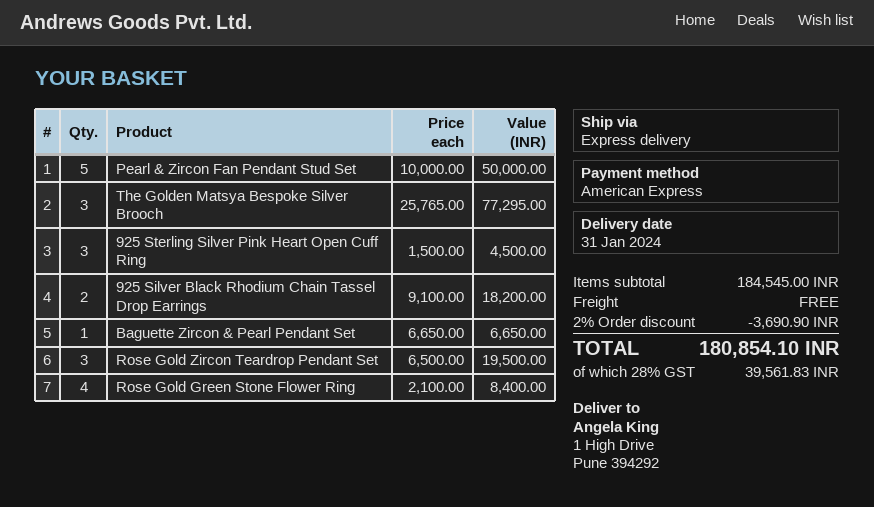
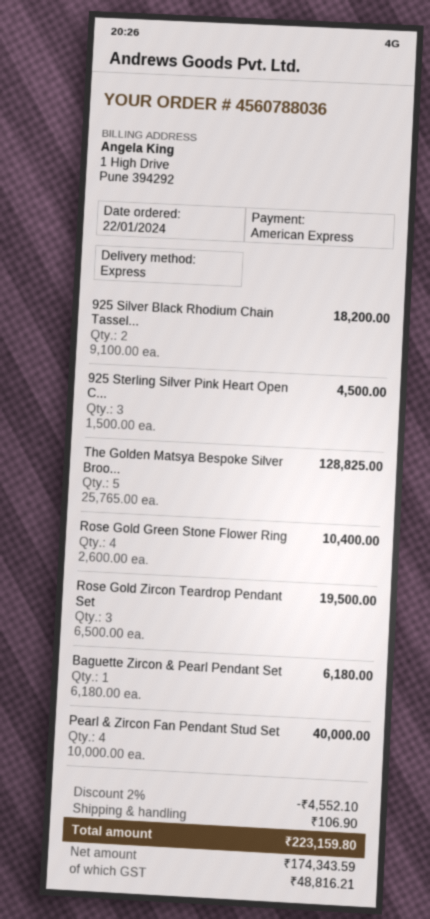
Pearl & Zircon Fan Pendant Stud Set: 5 x 10000.00 = 50000.00 -> 4 x 10000.00 = 40000.00
The Golden Matsya Bespoke Silver Brooch: 3 x 25765.00 = 77295.00 -> 5 x 25765.00 = 128825.00
Baguette Zircon & Pearl Pendant Set: 1 x 6650.00 = 6650.00 -> 1 x 6180.00 = 6180.00
Rose Gold Green Stone Flower Ring: 4 x 2100.00 = 8400.00 -> 4 x 2600.00 = 10400.00
discount: 2% = 3690.90 -> 2% = 4552.10
shipping: 0.00 -> 106.90
tax: 39561.83 -> 48816.21
total: 180854.10 -> 223159.80

